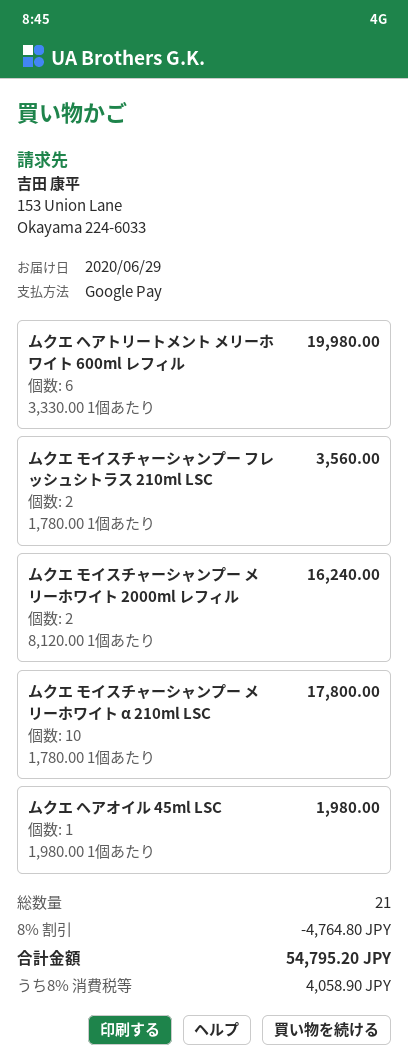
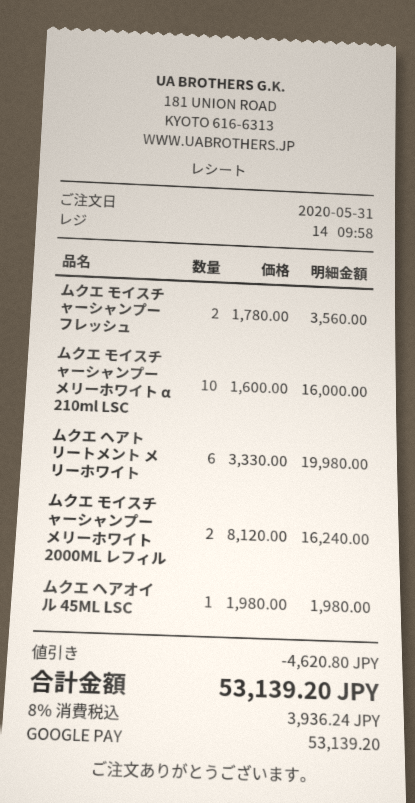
ムクエ モイスチャーシャンプー メリーホワイト α 210ml LSC: 10 x 1780.00 = 17800.00 -> 10 x 1600.00 = 16000.00
discount: 4764.80 -> 4620.80
tax: 8% = 4058.90 -> 8% = 3936.24
total: 54795.20 -> 53139.20

